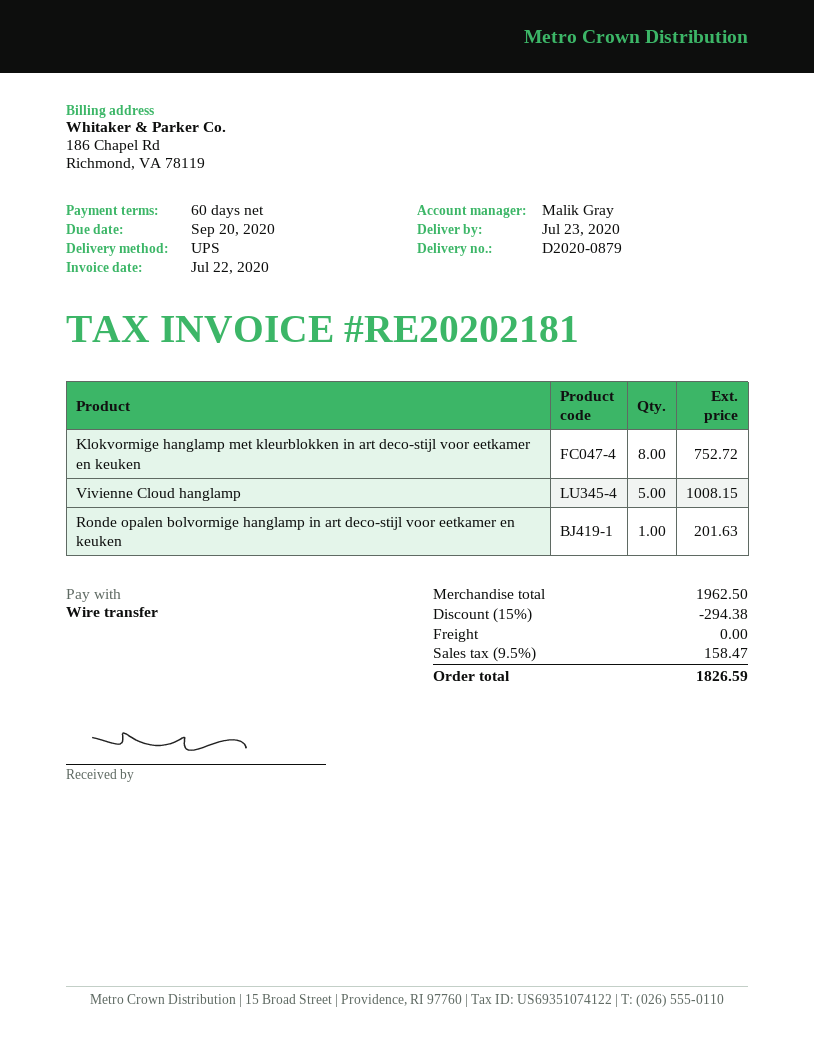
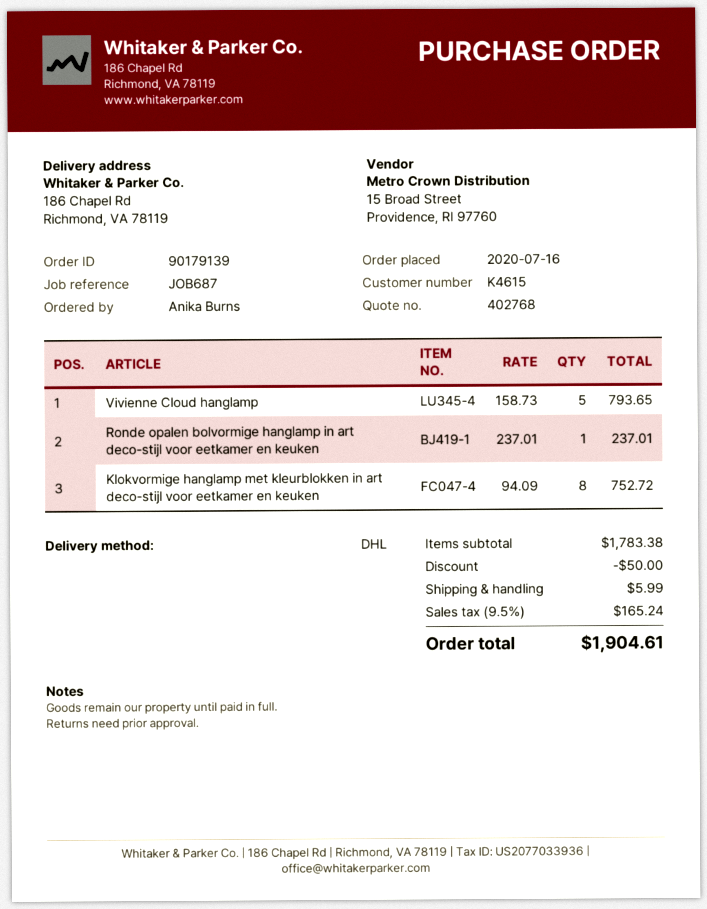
shipping method: UPS -> DHL
Vivienne Cloud hanglamp: 5 for 1008.15 -> 5 for 793.65
Ronde opalen bolvormige hanglamp in art deco-stijl voor eetkamer en keuken: 1 for 201.63 -> 1 for 237.01
subtotal: 1962.50 -> 1783.38
discount: 294.38 -> 50.00
shipping: 0.00 -> 5.99
tax: 9.5% = 158.47 -> 9.5% = 165.24
total: 1826.59 -> 1904.61

